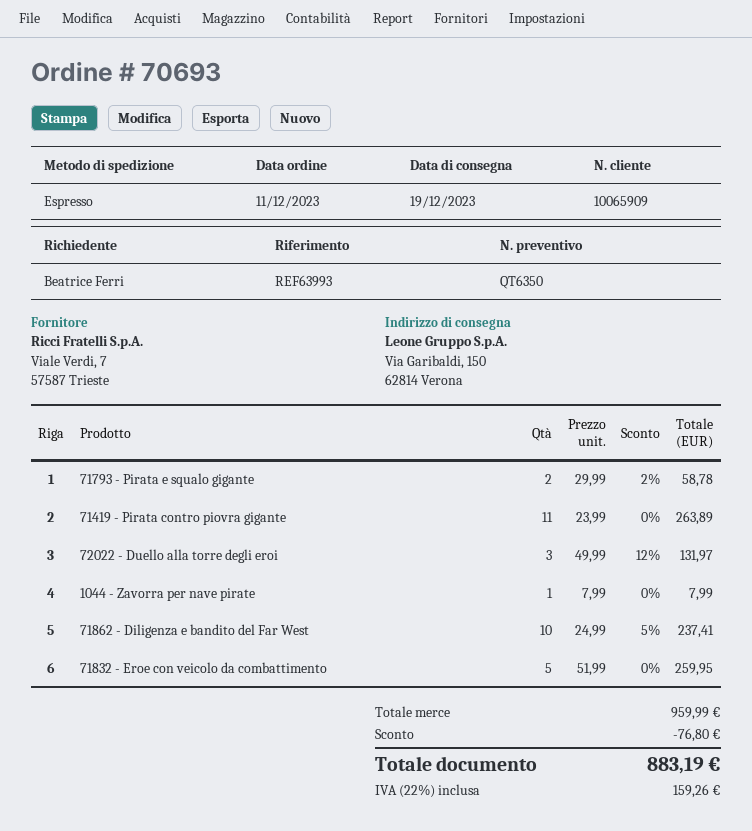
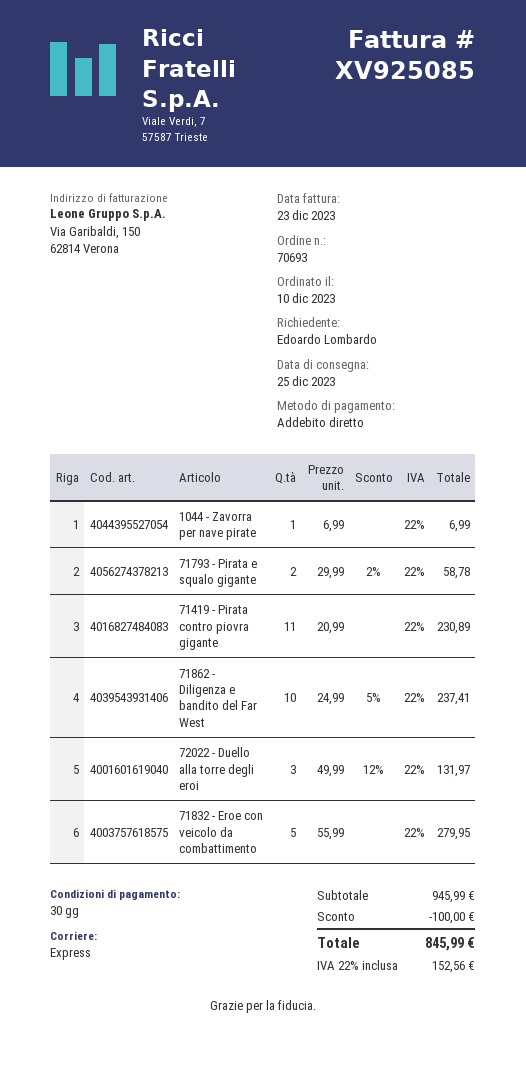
order date: 2023-12-11 -> 2023-12-10
delivery date: 2023-12-19 -> 2023-12-25
ordered by: Beatrice Ferri -> Edoardo Lombardo
71419 - Pirata contro piovra gigante: 11 x 23.99 = 263.89 -> 11 x 20.99 = 230.89
1044 - Zavorra per nave pirate: 1 x 7.99 = 7.99 -> 1 x 6.99 = 6.99
71832 - Eroe con veicolo da combattimento: 5 x 51.99 = 259.95 -> 5 x 55.99 = 279.95
subtotal: 959.99 -> 945.99
discount: 76.80 -> 100.00
tax: 22% = 159.26 -> 22% = 152.56
total: 883.19 -> 845.99

